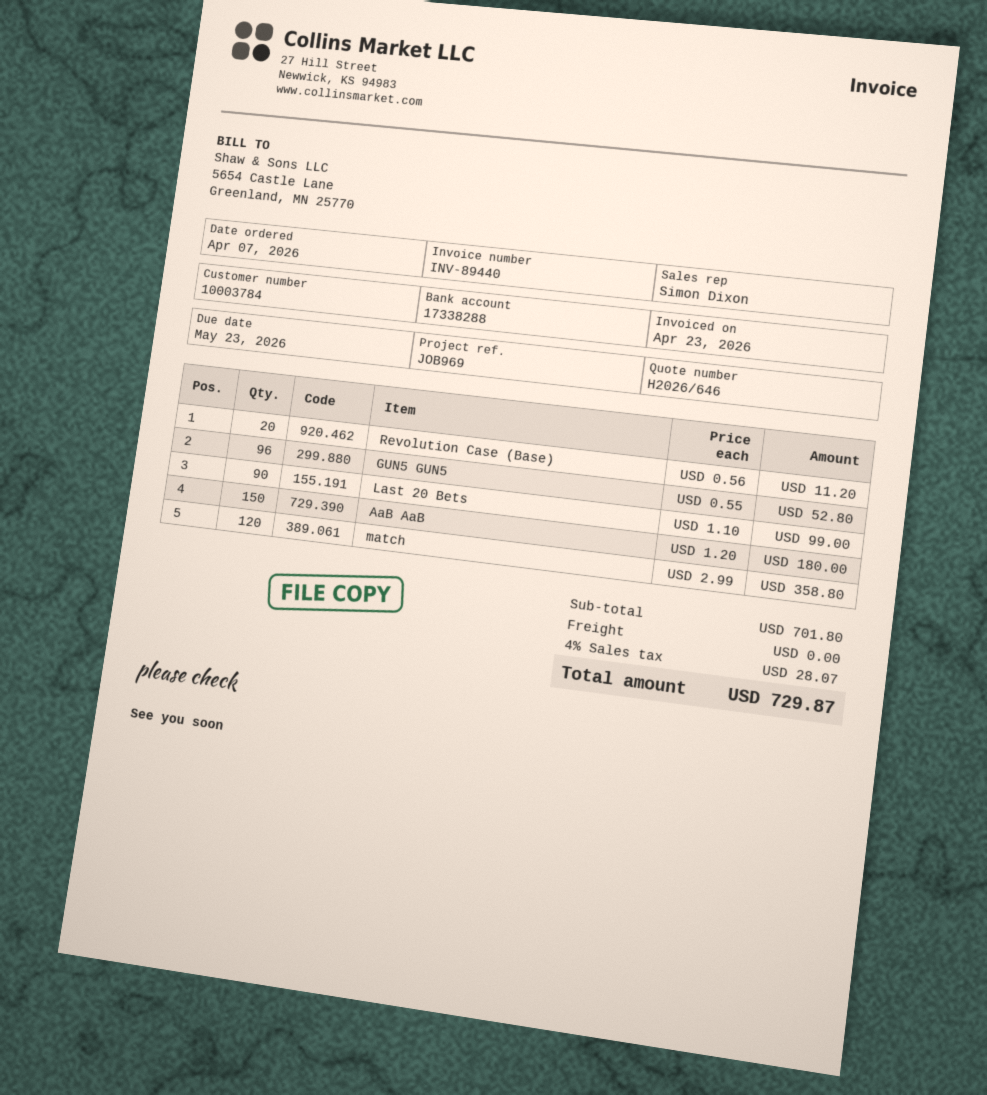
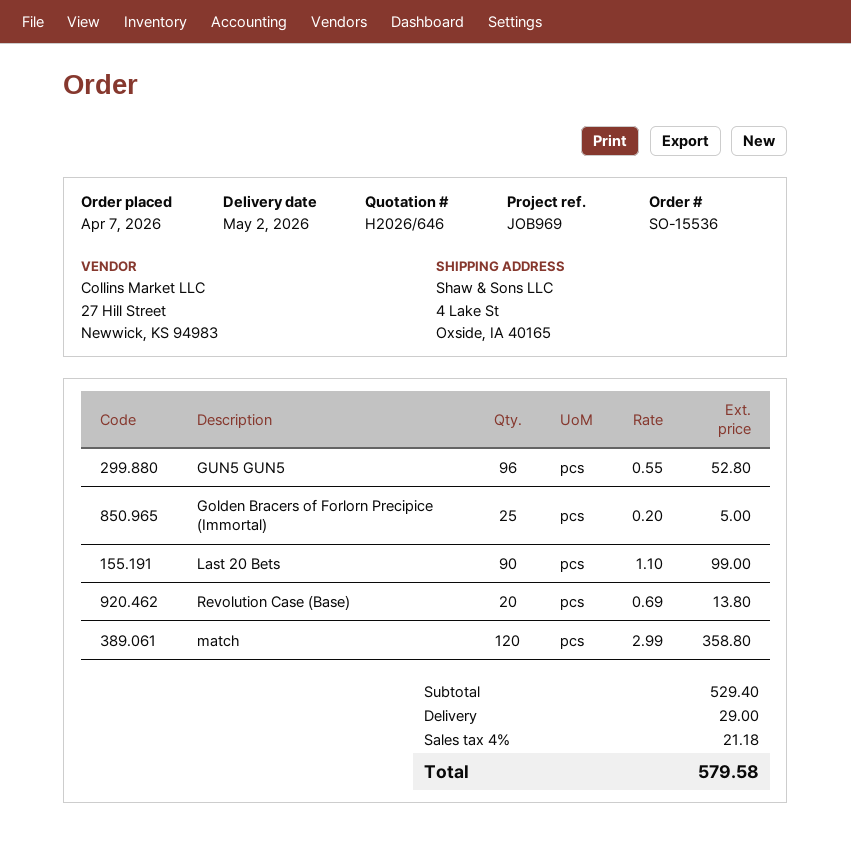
Revolution Case (Base): 20 x 0.56 = 11.20 -> 20 x 0.69 = 13.80
AaB AaB: 150 x 1.20 = 180.00 -> none
Golden Bracers of Forlorn Precipice (Immortal): none -> 25 x 0.20 = 5.00
subtotal: 701.80 -> 529.40
shipping: 0.00 -> 29.00
tax: 4% = 28.07 -> 4% = 21.18
total: 729.87 -> 579.58

